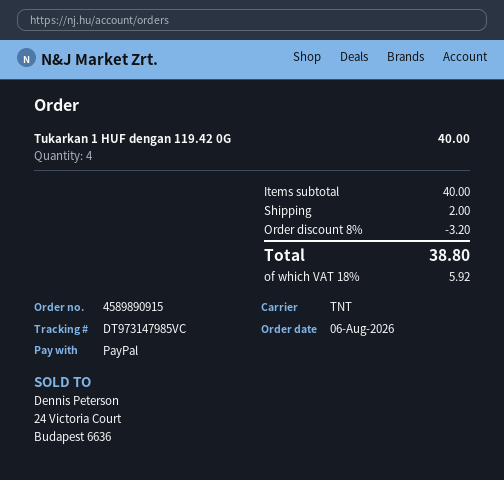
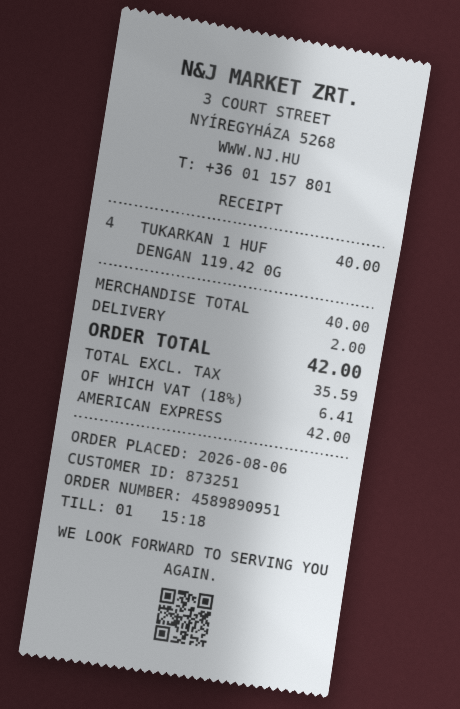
order number: 4589890915 -> 4589890951
payment method: PayPal -> American Express
discount: 8% = 3.20 -> none
tax: 18% = 5.92 -> 18% = 6.41
total: 38.80 -> 42.00

